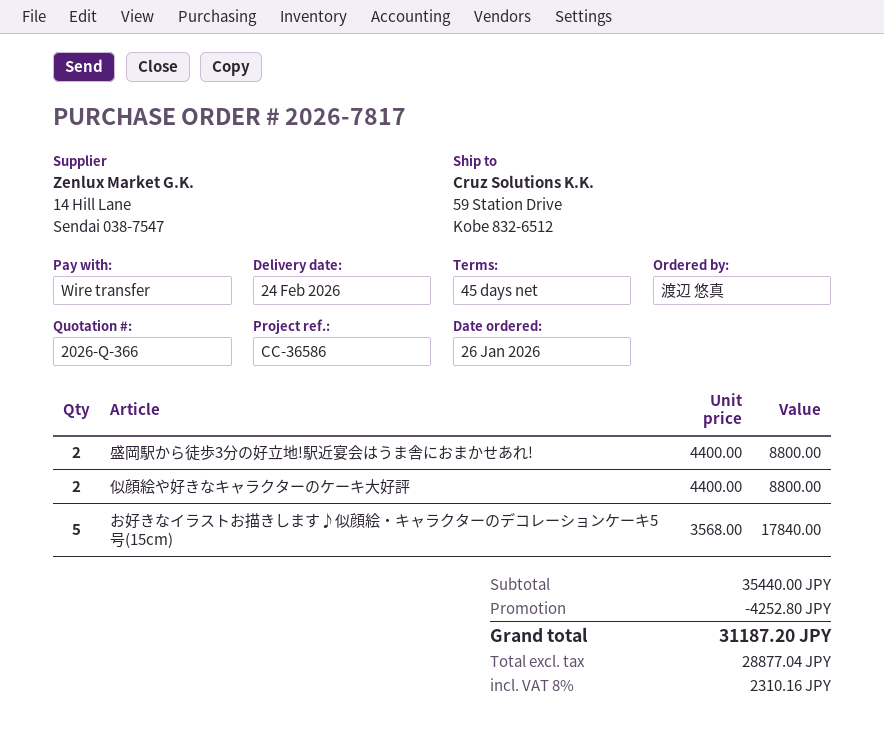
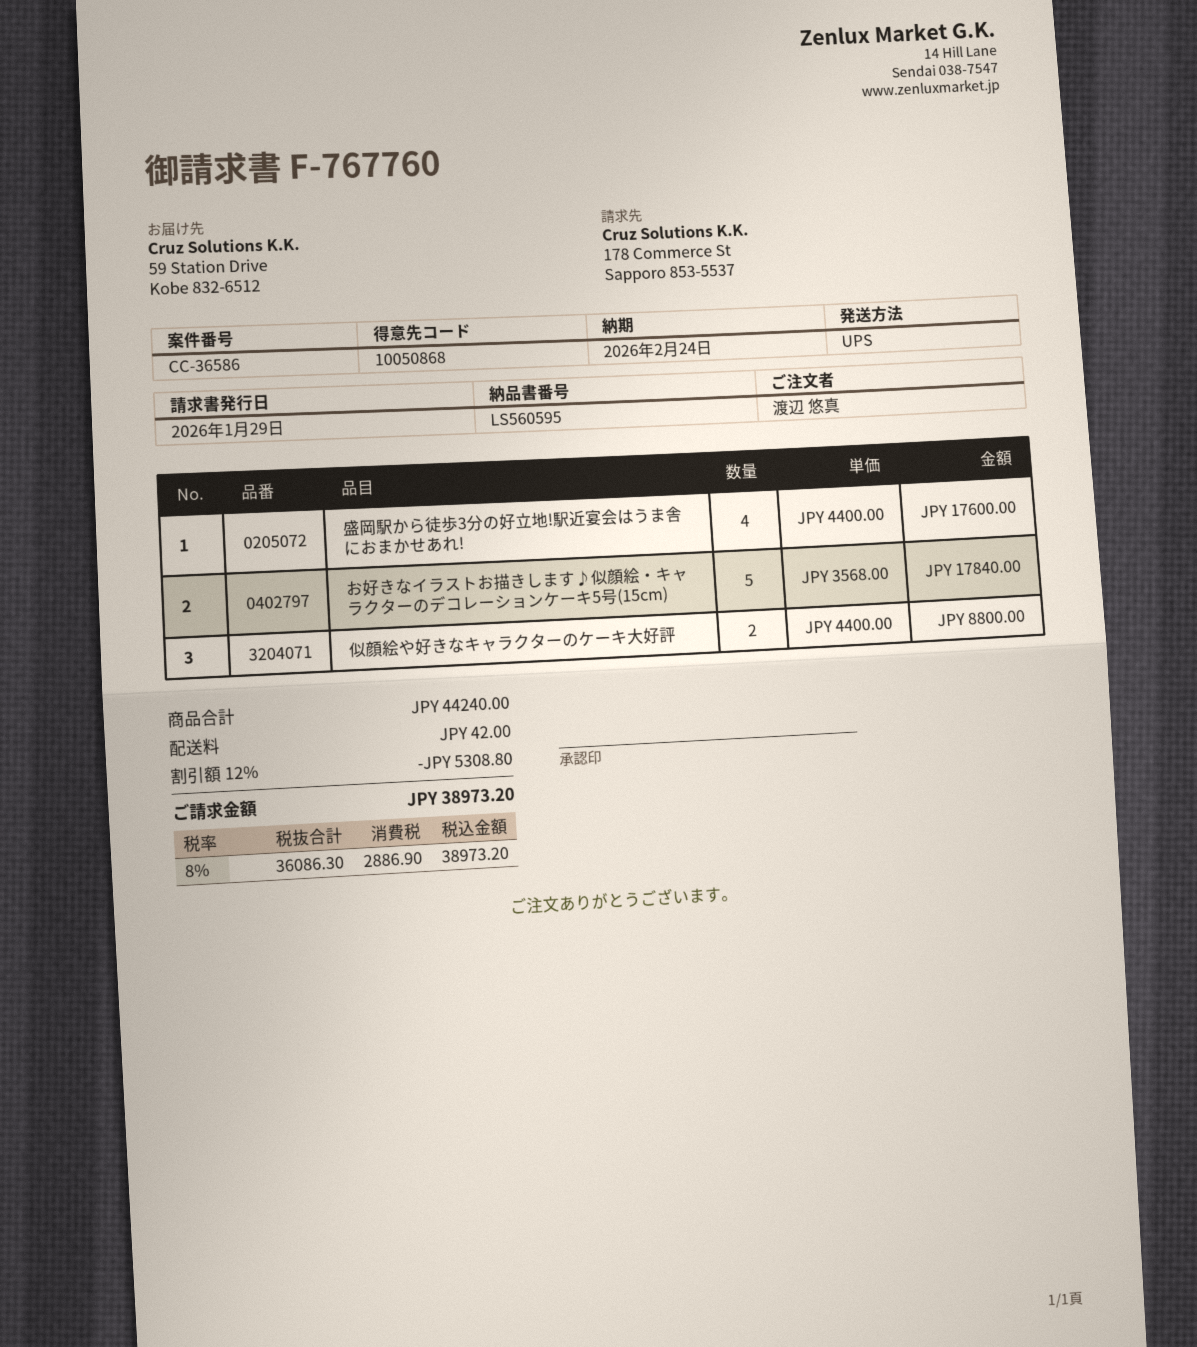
盛岡駅から徒歩3分の好立地!駅近宴会はうま舎におまかせあれ!: 2 x 4400.00 = 8800.00 -> 4 x 4400.00 = 17600.00
subtotal: 35440.00 -> 44240.00
discount: 4252.80 -> 5308.80
shipping: none -> 42.00
net: 28877.04 -> 36086.30
tax: 8% = 2310.16 -> 8% = 2886.90
total: 31187.20 -> 38973.20

